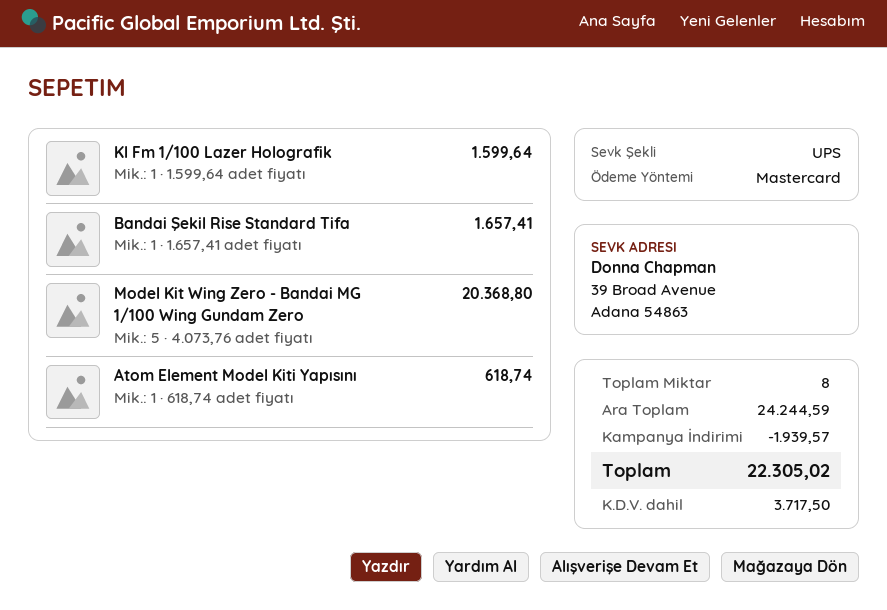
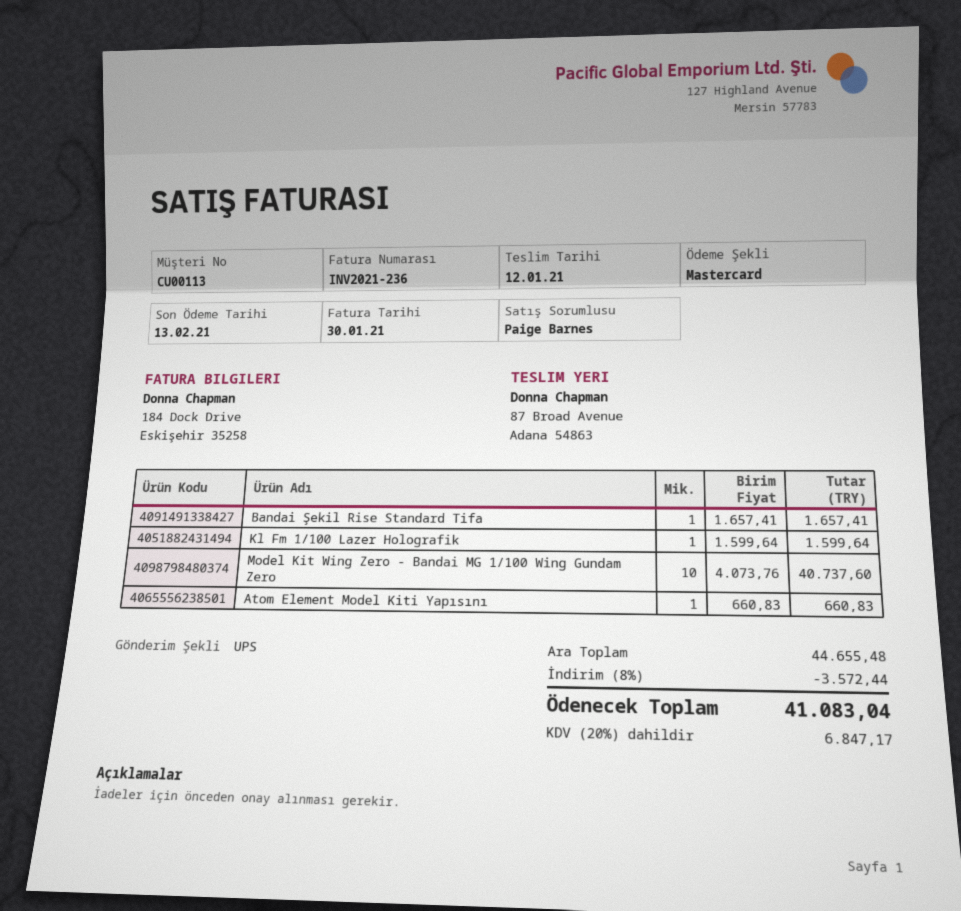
ship to: 39 Broad Avenue, Adana 54863 -> 87 Broad Avenue, Adana 54863
Model Kit Wing Zero - Bandai MG 1/100 Wing Gundam Zero: 5 x 4073.76 = 20368.80 -> 10 x 4073.76 = 40737.60
Atom Element Model Kiti Yapısını: 1 x 618.74 = 618.74 -> 1 x 660.83 = 660.83
subtotal: 24244.59 -> 44655.48
discount: 1939.57 -> 3572.44
tax: 3717.50 -> 6847.17
total: 22305.02 -> 41083.04

